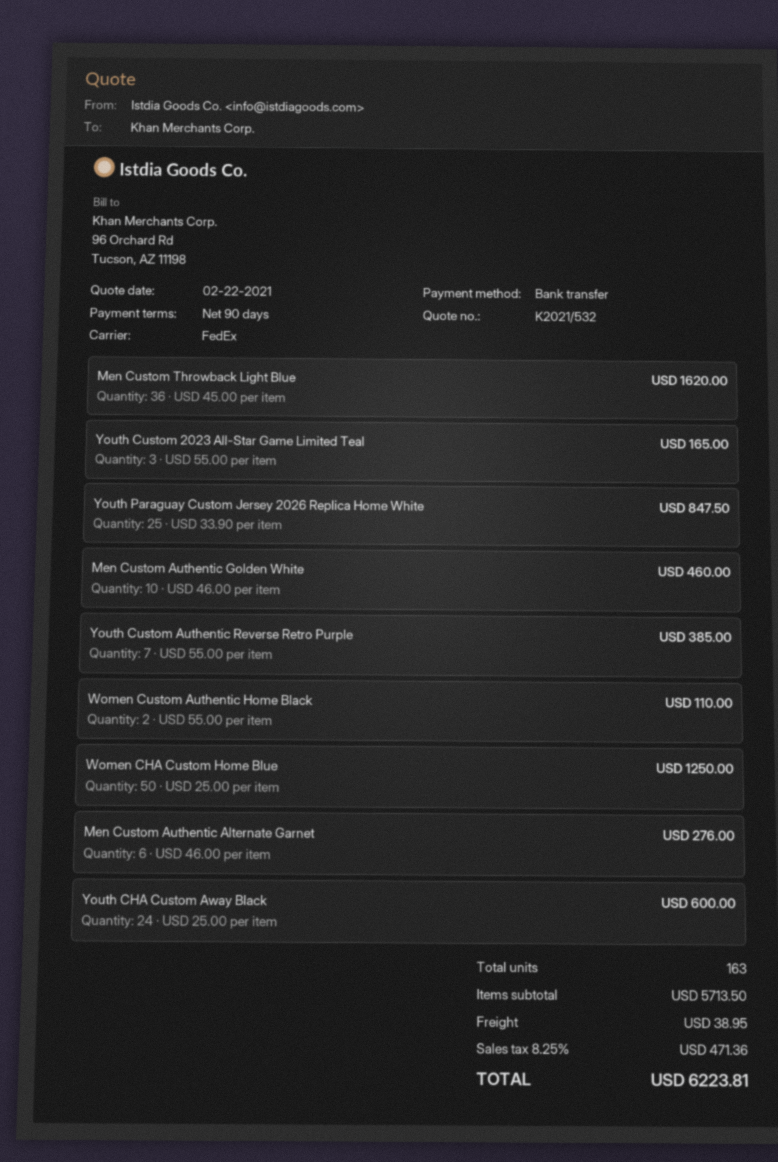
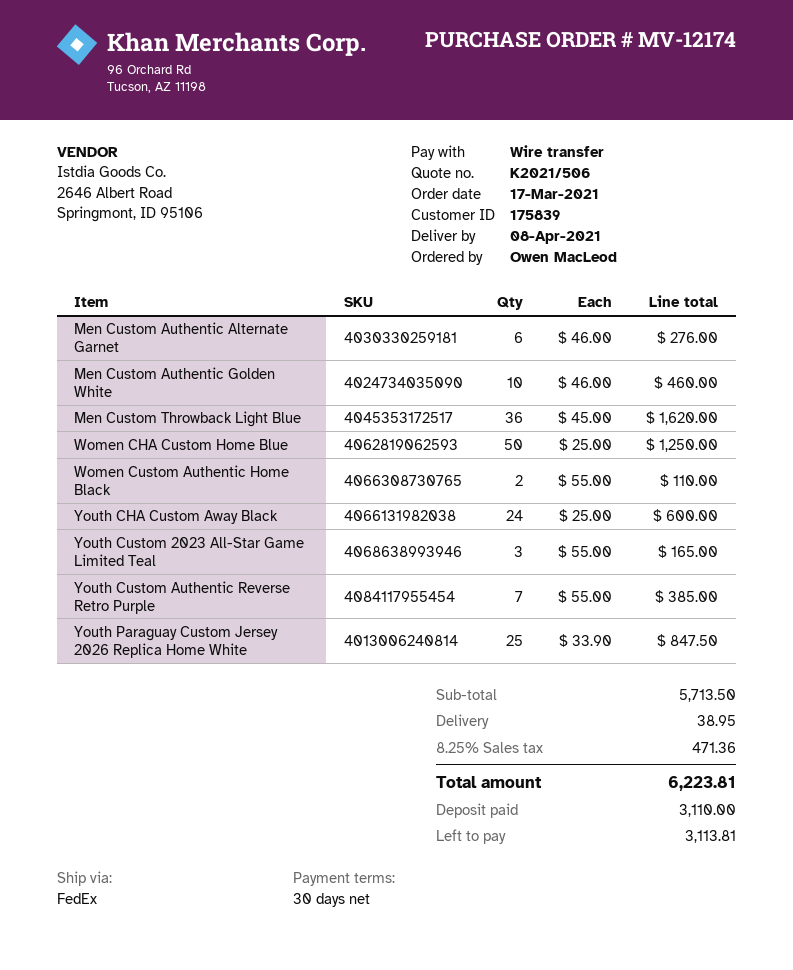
quote number: K2021/532 -> K2021/506
payment terms: 90 days -> 30 days

